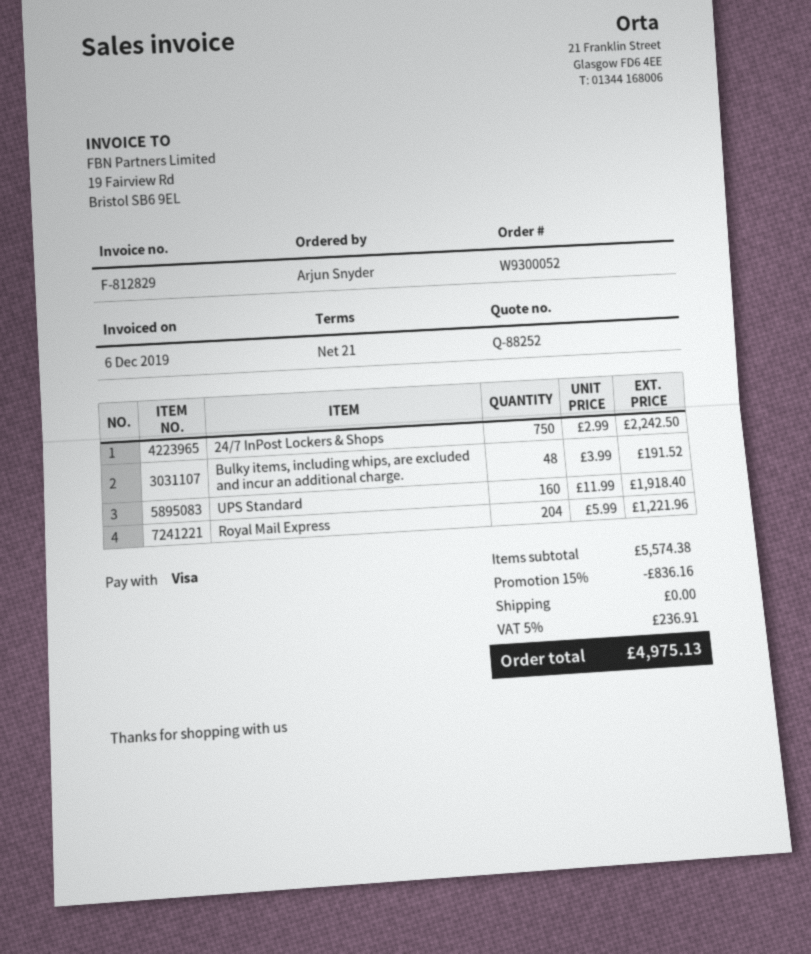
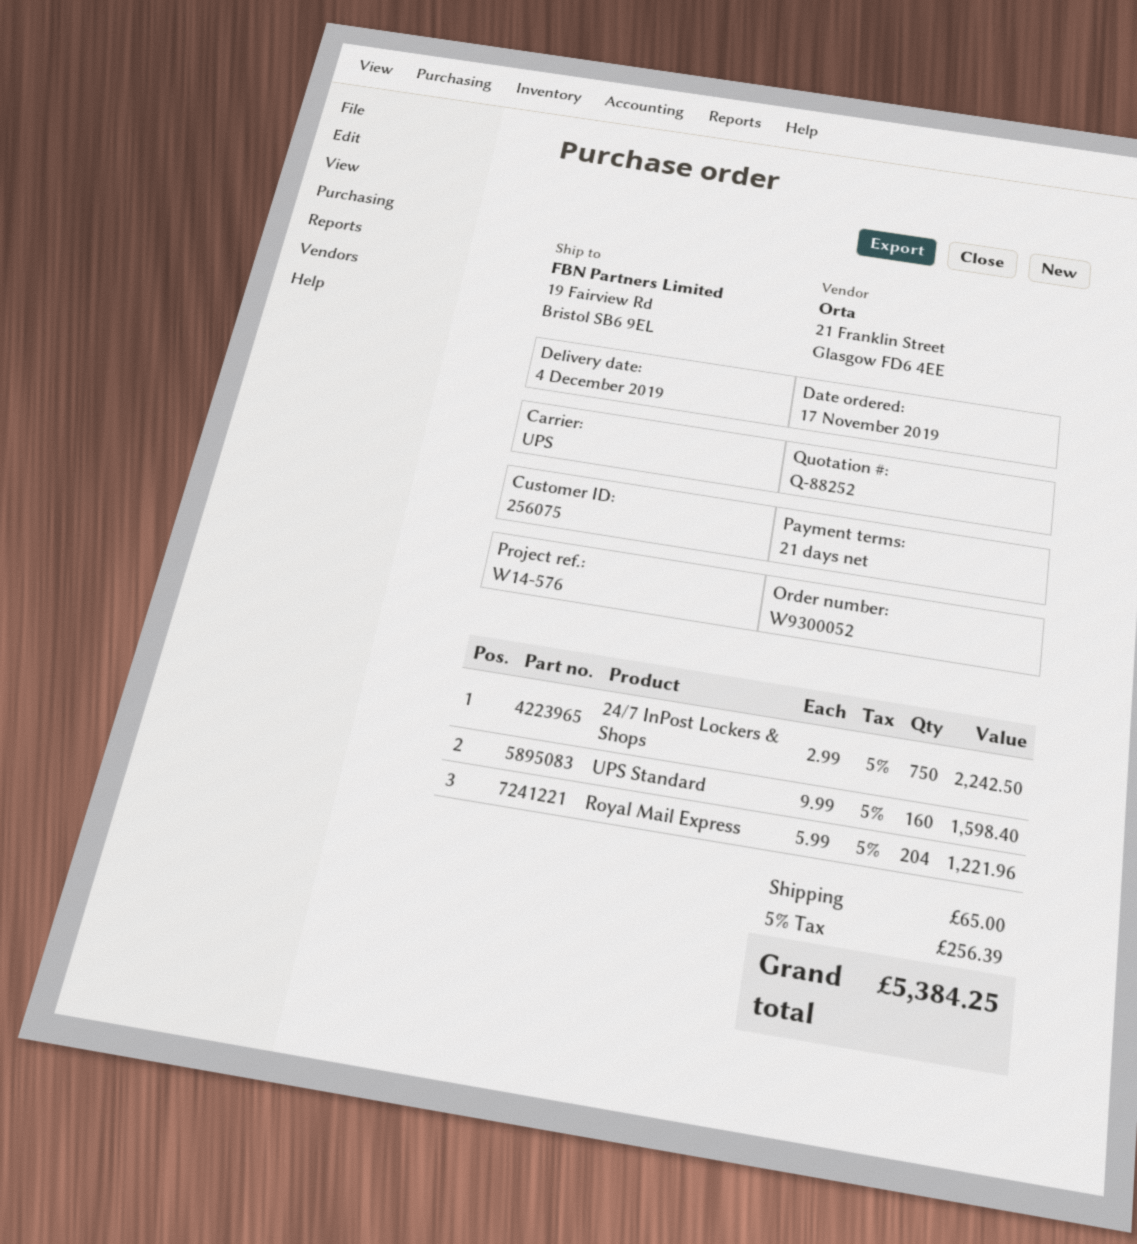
Bulky items, including whips, are excluded and incur an additional charge.: 48 x 3.99 = 191.52 -> none
UPS Standard: 160 x 11.99 = 1918.40 -> 160 x 9.99 = 1598.40
discount: 15% = 836.16 -> none
shipping: 0.00 -> 65.00
tax: 5% = 236.91 -> 5% = 256.39
total: 4975.13 -> 5384.25

